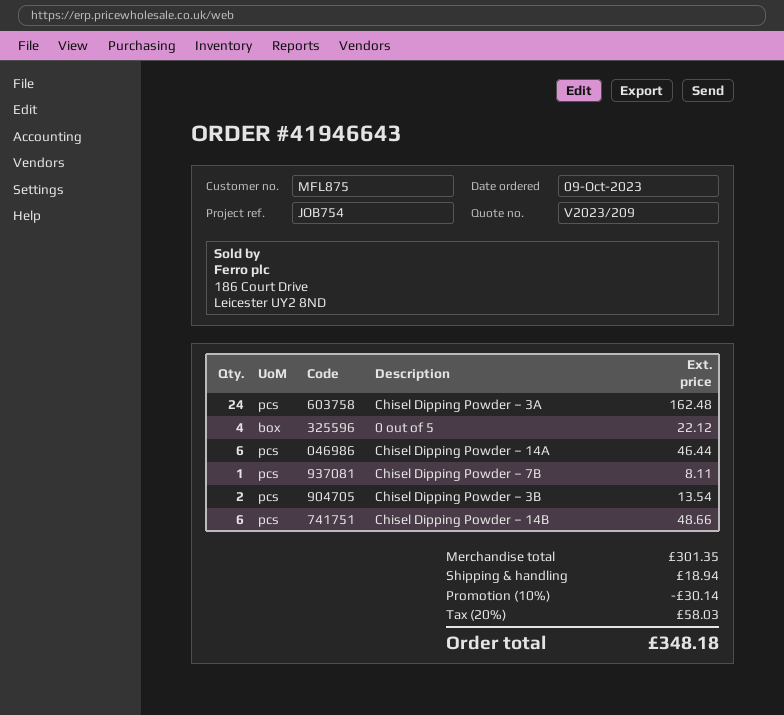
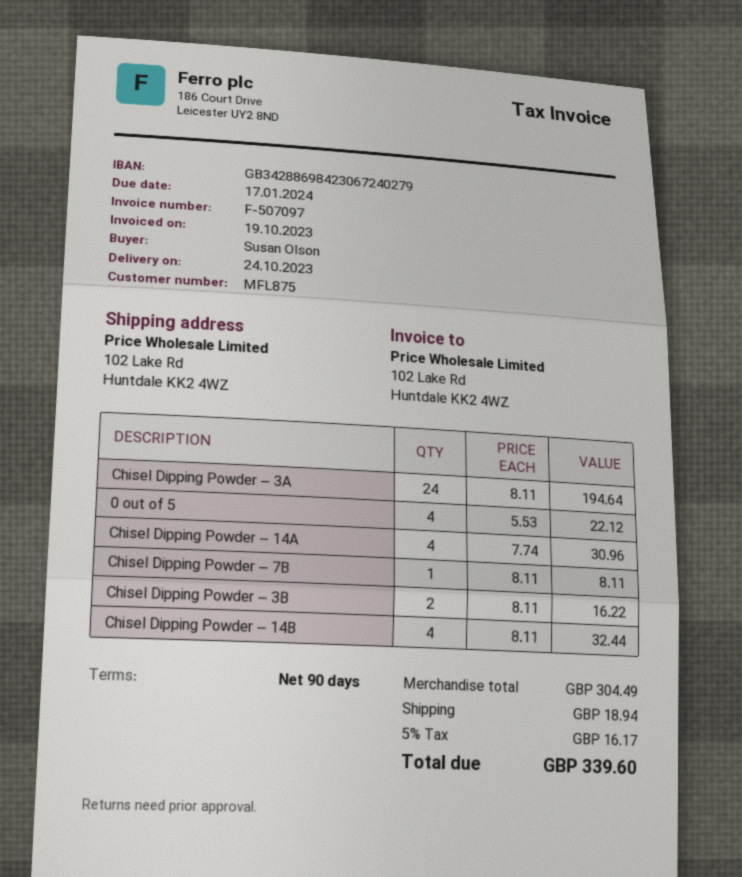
Chisel Dipping Powder – 3A: 24 for 162.48 -> 24 for 194.64
Chisel Dipping Powder – 14A: 6 for 46.44 -> 4 for 30.96
Chisel Dipping Powder – 3B: 2 for 13.54 -> 2 for 16.22
Chisel Dipping Powder – 14B: 6 for 48.66 -> 4 for 32.44
subtotal: 301.35 -> 304.49
discount: 10% = 30.14 -> none
tax: 20% = 58.03 -> 5% = 16.17
total: 348.18 -> 339.60

